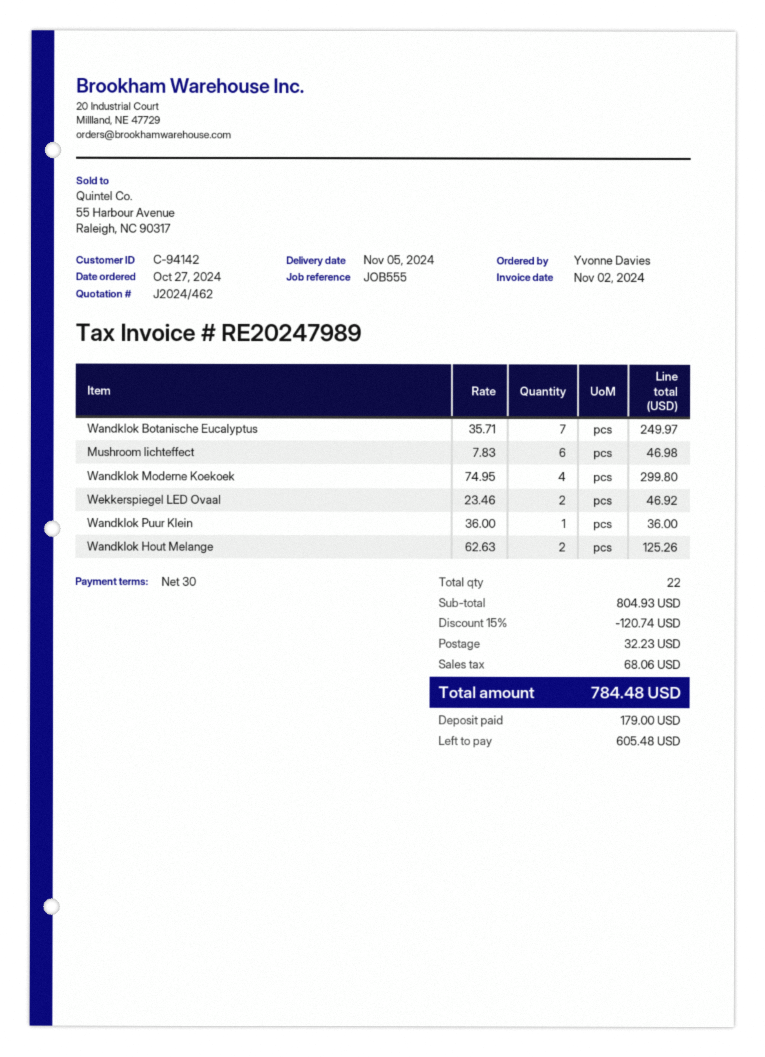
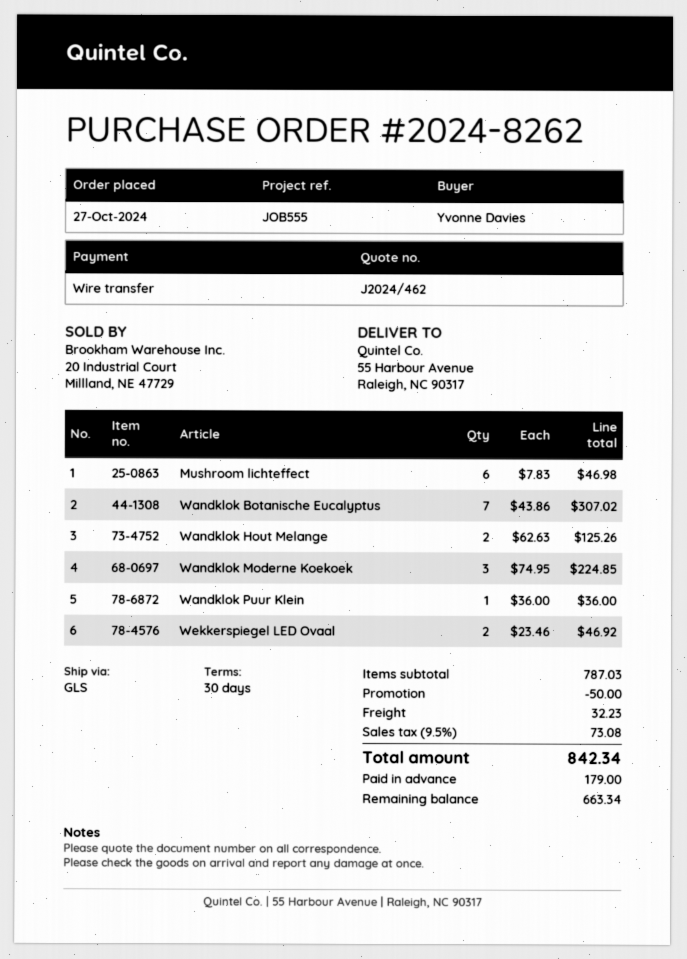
Wandklok Botanische Eucalyptus: 7 x 35.71 = 249.97 -> 7 x 43.86 = 307.02
Wandklok Moderne Koekoek: 4 x 74.95 = 299.80 -> 3 x 74.95 = 224.85
subtotal: 804.93 -> 787.03
discount: 120.74 -> 50.00
tax: 68.06 -> 73.08
total: 784.48 -> 842.34
balance: 605.48 -> 663.34

